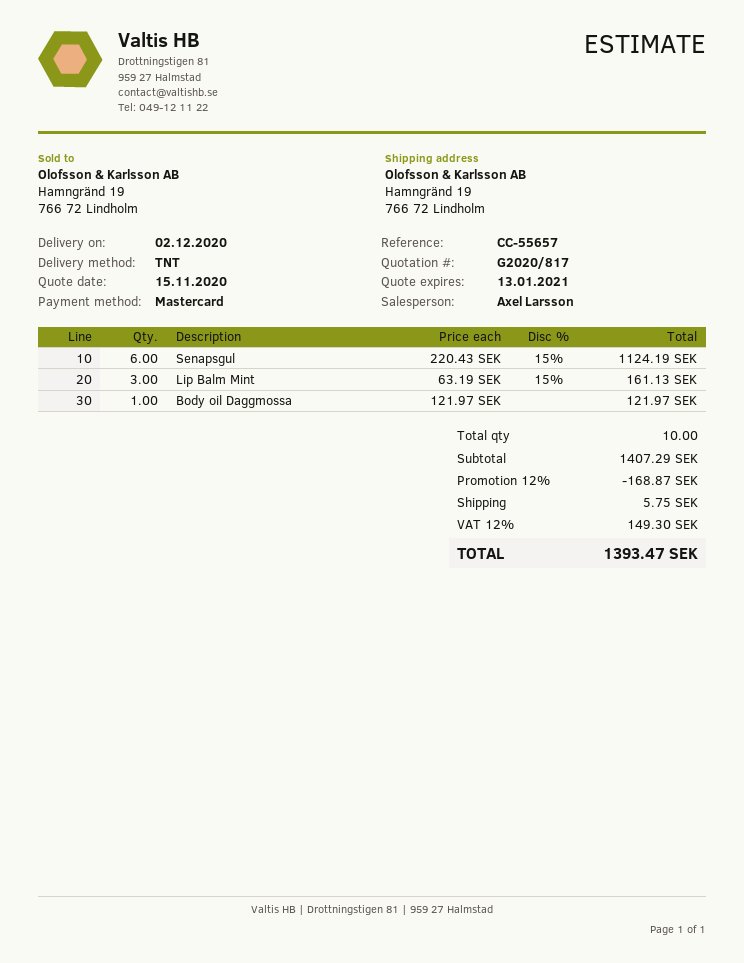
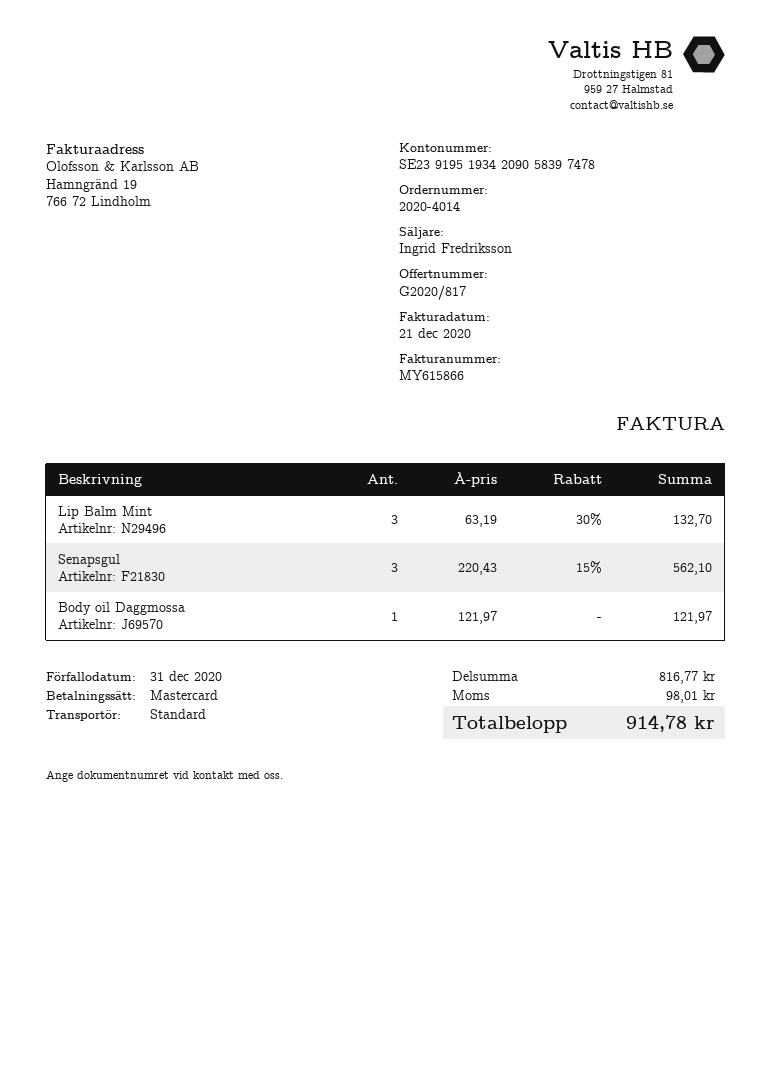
sales rep: Axel Larsson -> Ingrid Fredriksson
shipping method: TNT -> standard
Senapsgul: 6 x 220.43 - 15% = 1124.19 -> 3 x 220.43 - 15% = 562.10
Lip Balm Mint: 3 x 63.19 - 15% = 161.13 -> 3 x 63.19 - 30% = 132.70
subtotal: 1407.29 -> 816.77
discount: 12% = 168.87 -> none
shipping: 5.75 -> none
tax: 149.30 -> 98.01
total: 1393.47 -> 914.78

